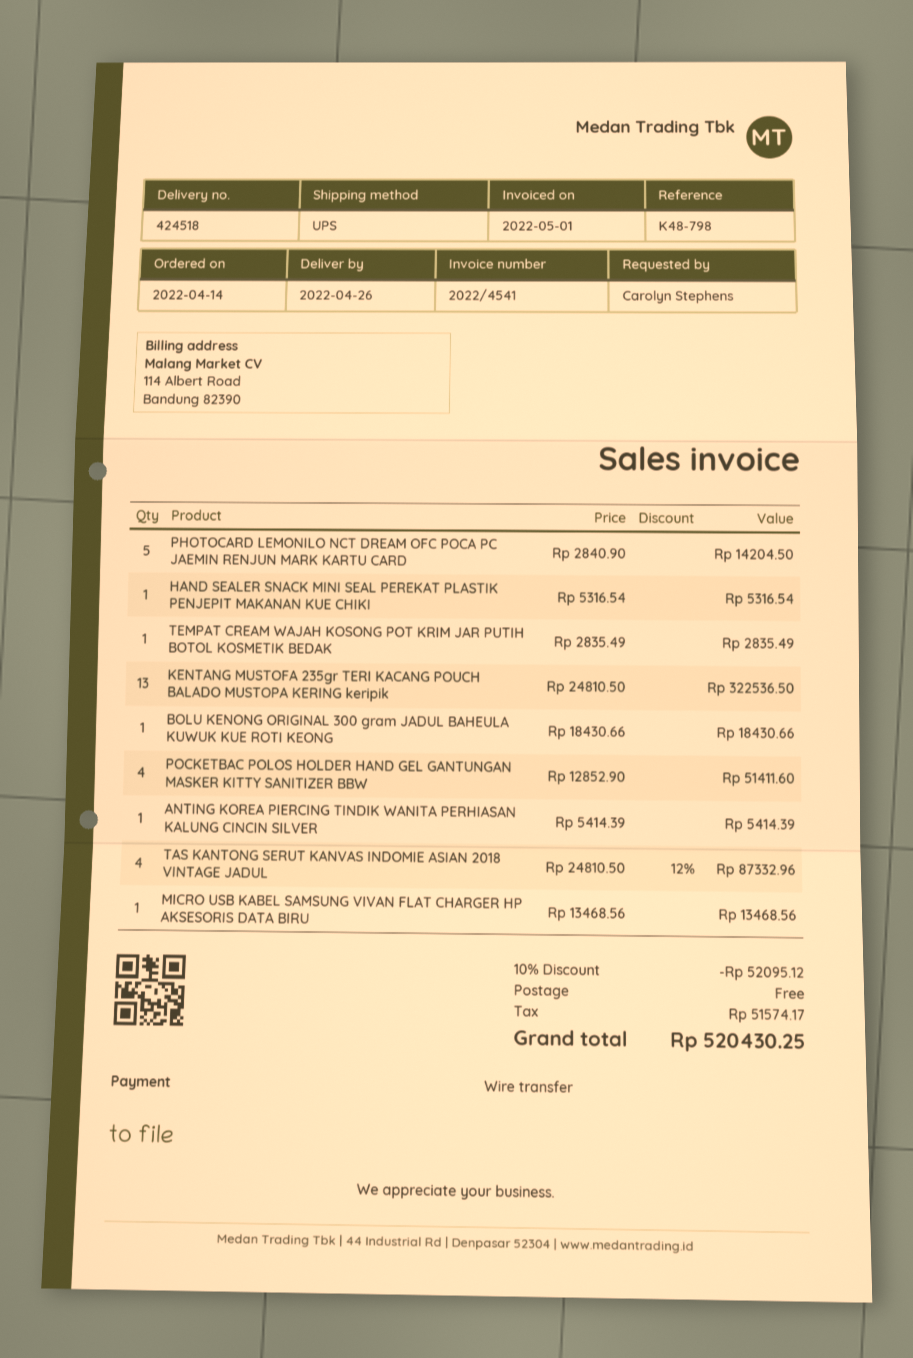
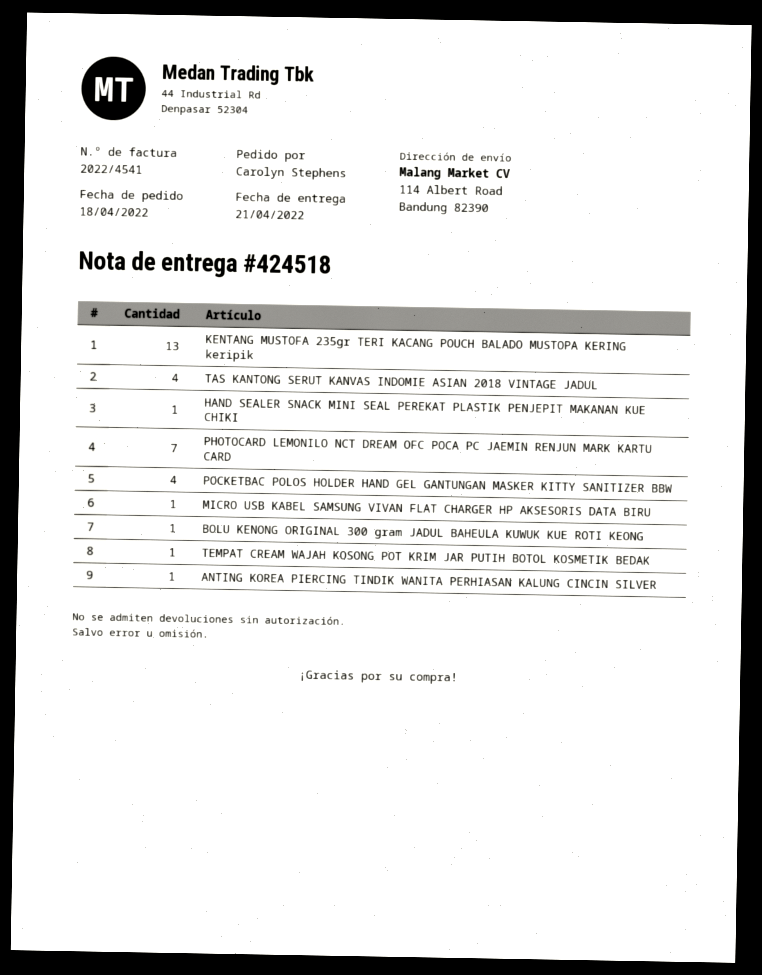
order date: 2022-04-14 -> 2022-04-18
delivery date: 2022-04-26 -> 2022-04-21
PHOTOCARD LEMONILO NCT DREAM OFC POCA PC JAEMIN RENJUN MARK KARTU CARD: 5 -> 7

